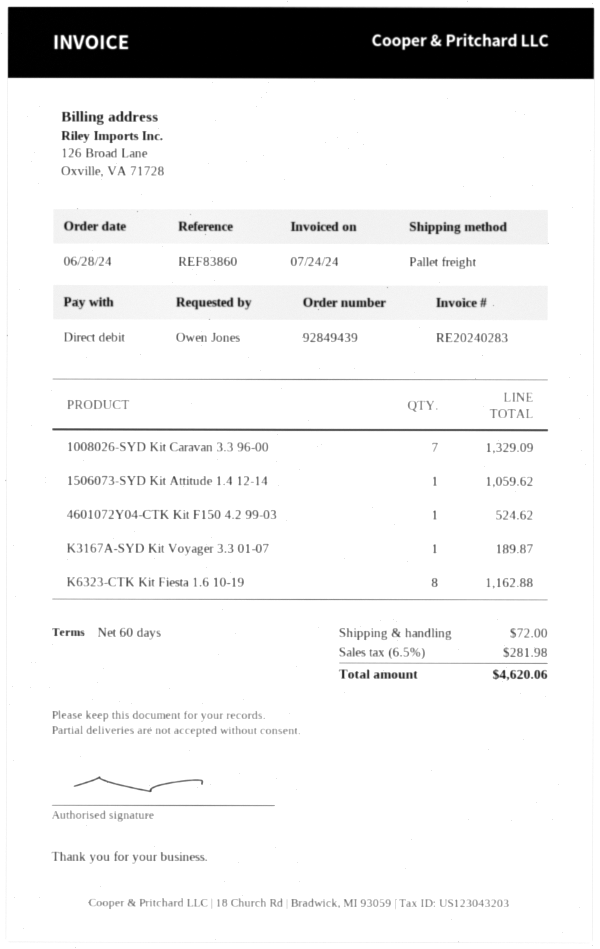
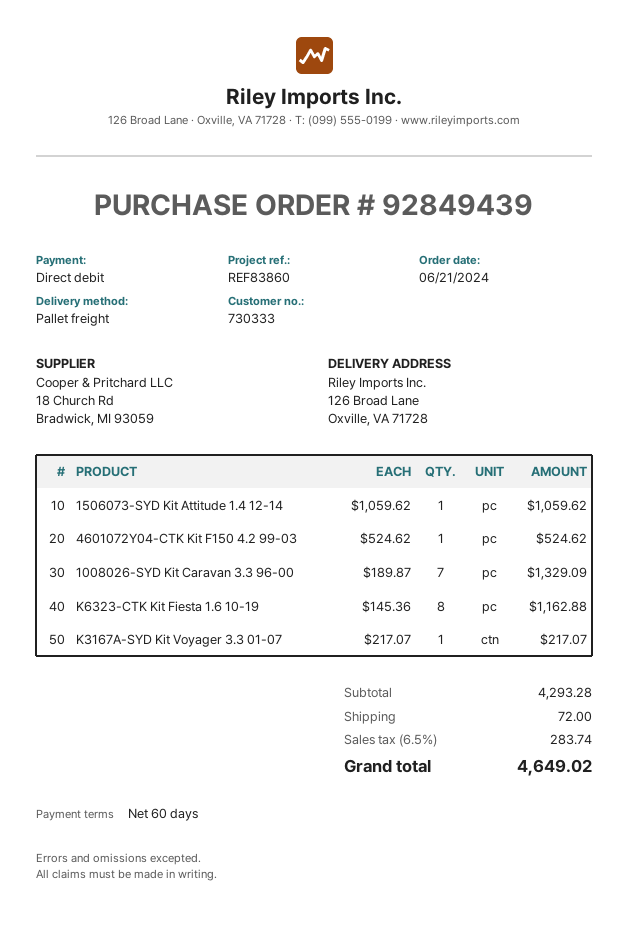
order date: 2024-06-28 -> 2024-06-21
K3167A-SYD Kit Voyager 3.3 01-07: 1 for 189.87 -> 1 for 217.07
tax: 6.5% = 281.98 -> 6.5% = 283.74
total: 4620.06 -> 4649.02

